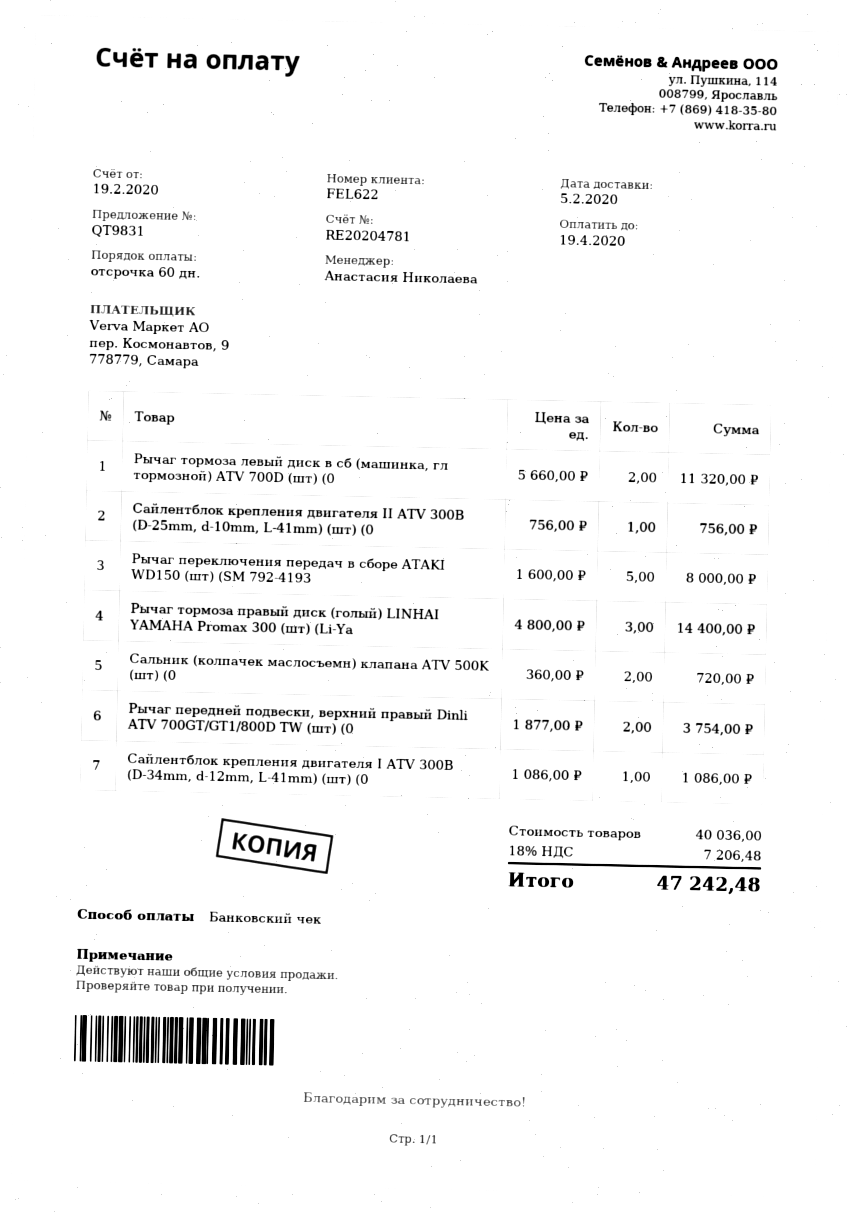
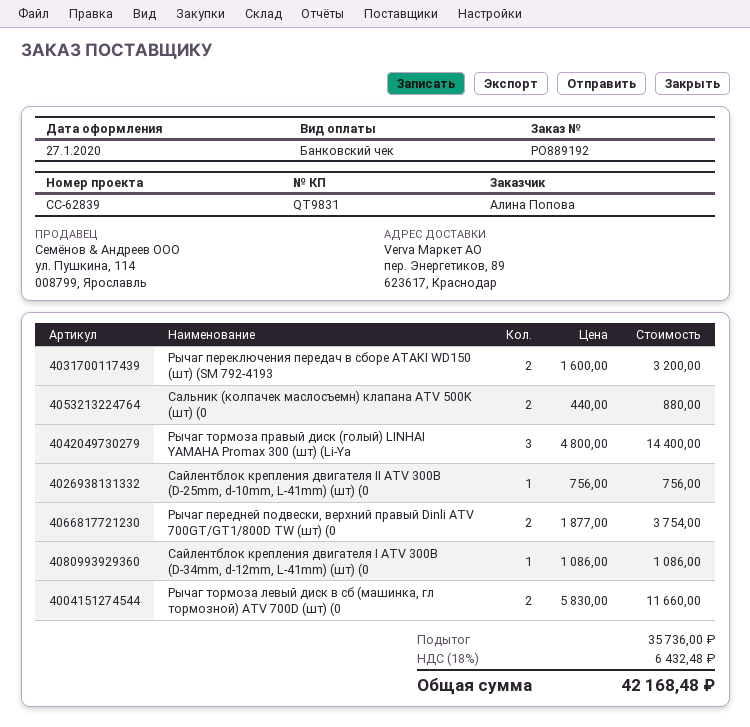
Рычаг тормоза левый диск в сб (машинка, гл тормозной) ATV 700D (шт) (0: 2 x 5660.00 = 11320.00 -> 2 x 5830.00 = 11660.00
Рычаг переключения передач в сборе ATAKI WD150 (шт) (SM 792-4193: 5 x 1600.00 = 8000.00 -> 2 x 1600.00 = 3200.00
Сальник (колпачек маслосъемн) клапана ATV 500K (шт) (0: 2 x 360.00 = 720.00 -> 2 x 440.00 = 880.00
subtotal: 40036.00 -> 35736.00
tax: 18% = 7206.48 -> 18% = 6432.48
total: 47242.48 -> 42168.48

